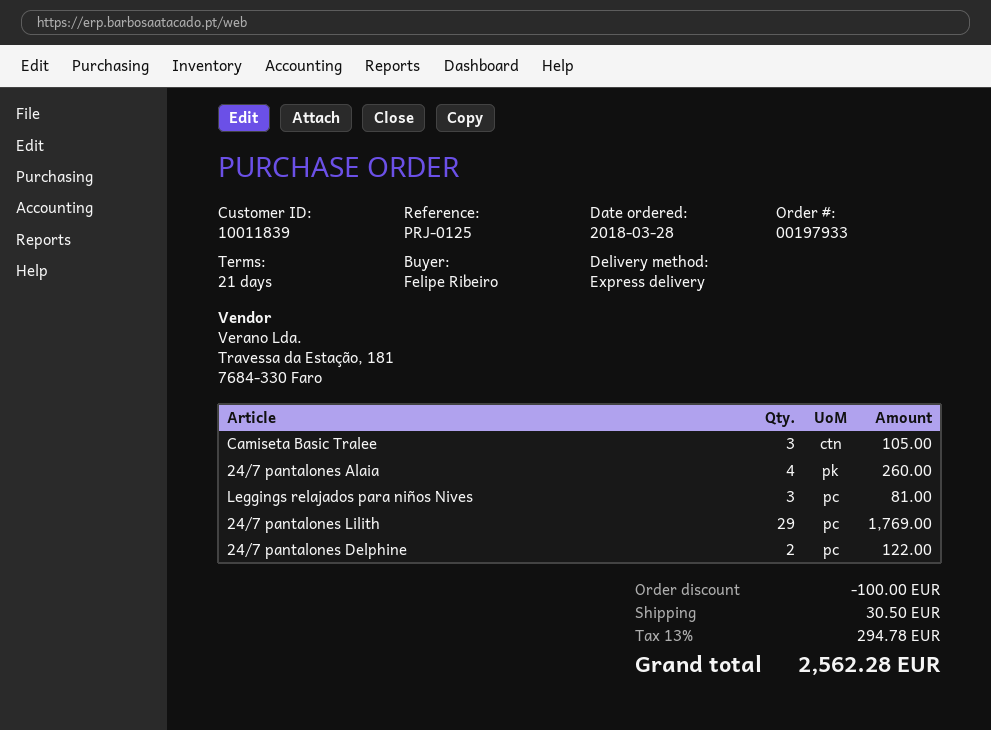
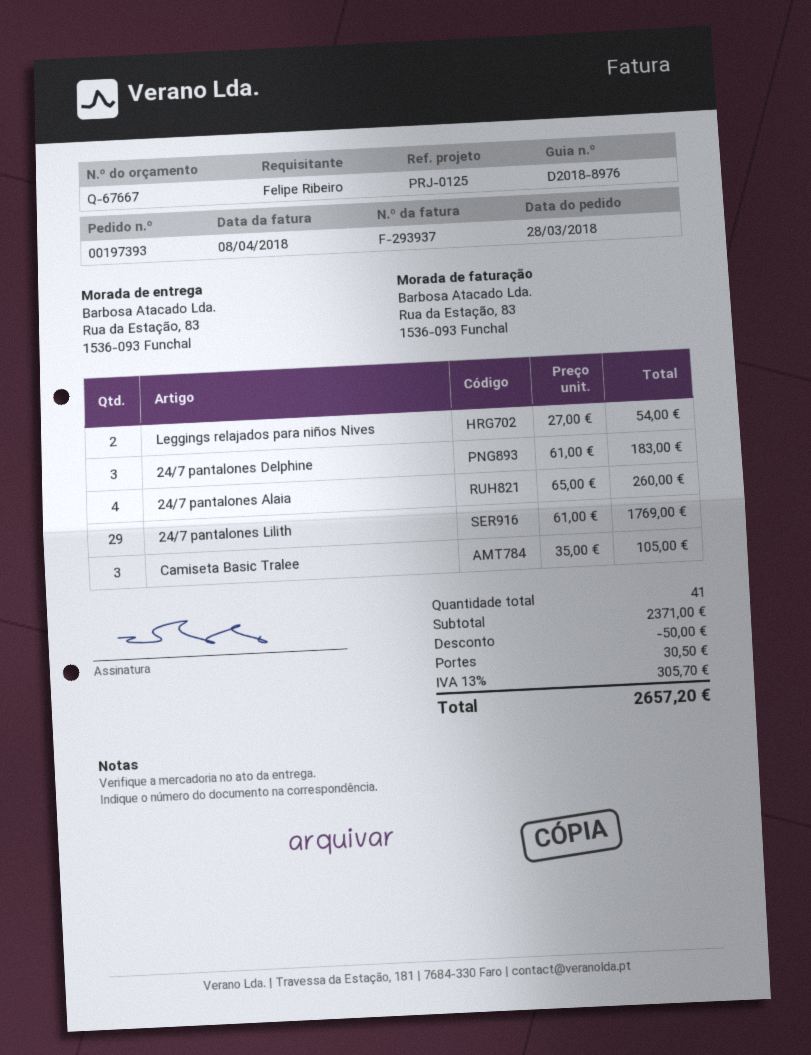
order number: 00197933 -> 00197393
Leggings relajados para niños Nives: 3 for 81.00 -> 2 for 54.00
24/7 pantalones Delphine: 2 for 122.00 -> 3 for 183.00
discount: 100.00 -> 50.00
tax: 13% = 294.78 -> 13% = 305.70
total: 2562.28 -> 2657.20

